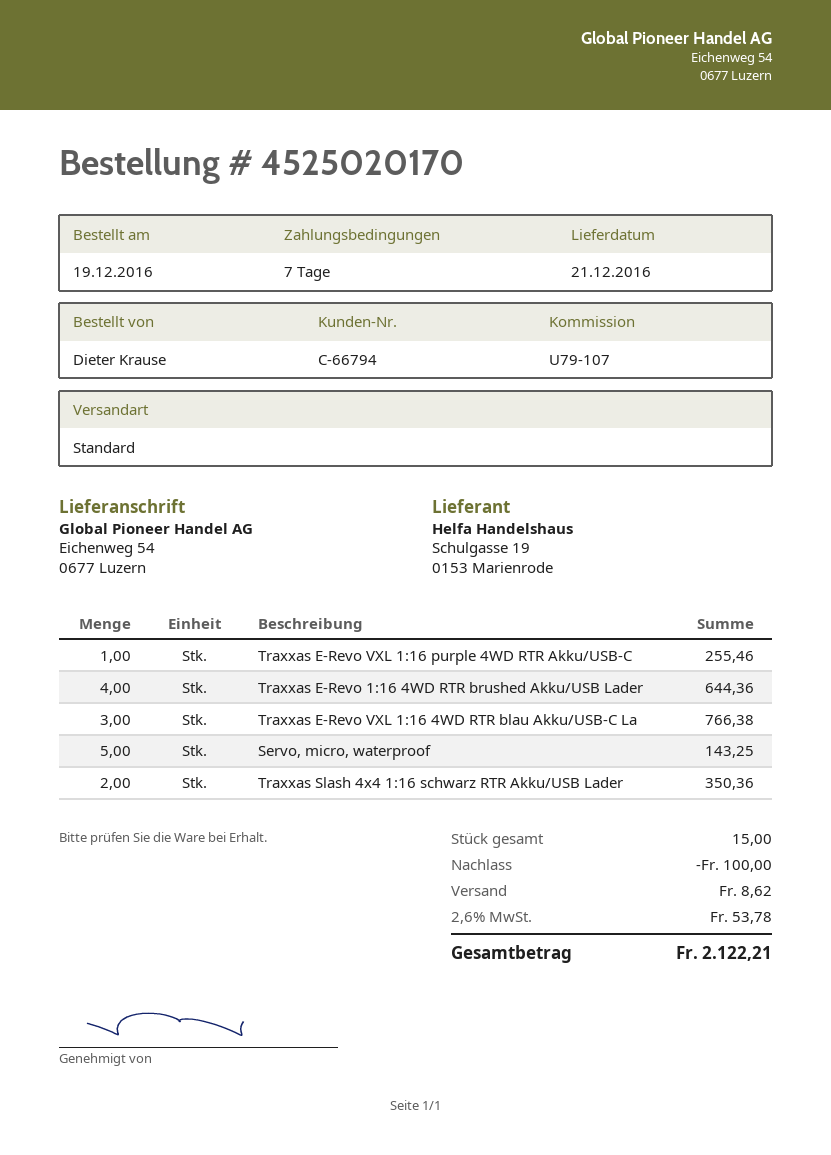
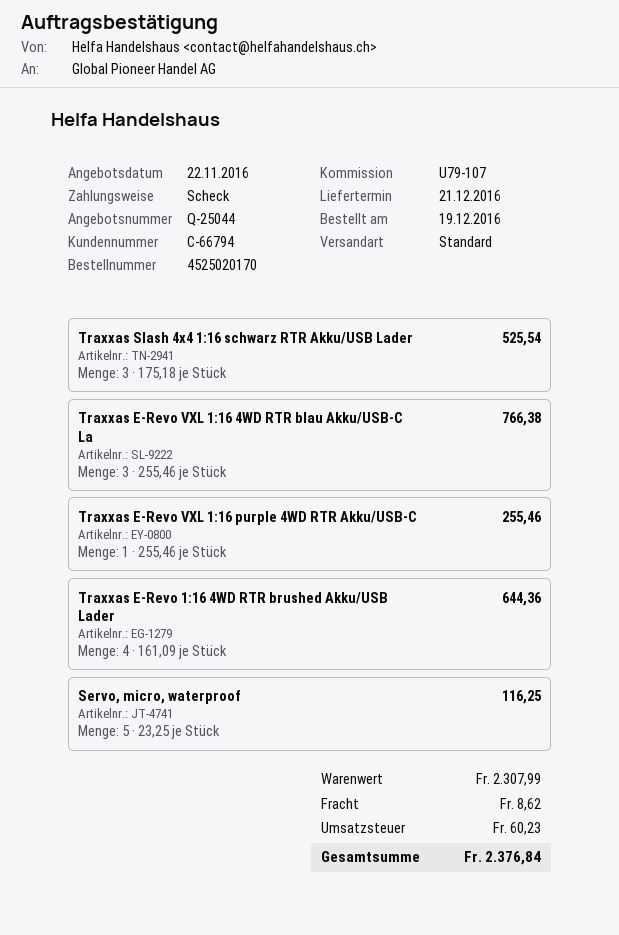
Servo, micro, waterproof: 5 for 143.25 -> 5 for 116.25
Traxxas Slash 4x4 1:16 schwarz RTR Akku/USB Lader: 2 for 350.36 -> 3 for 525.54
discount: 100.00 -> none
tax: 53.78 -> 60.23
total: 2122.21 -> 2376.84

